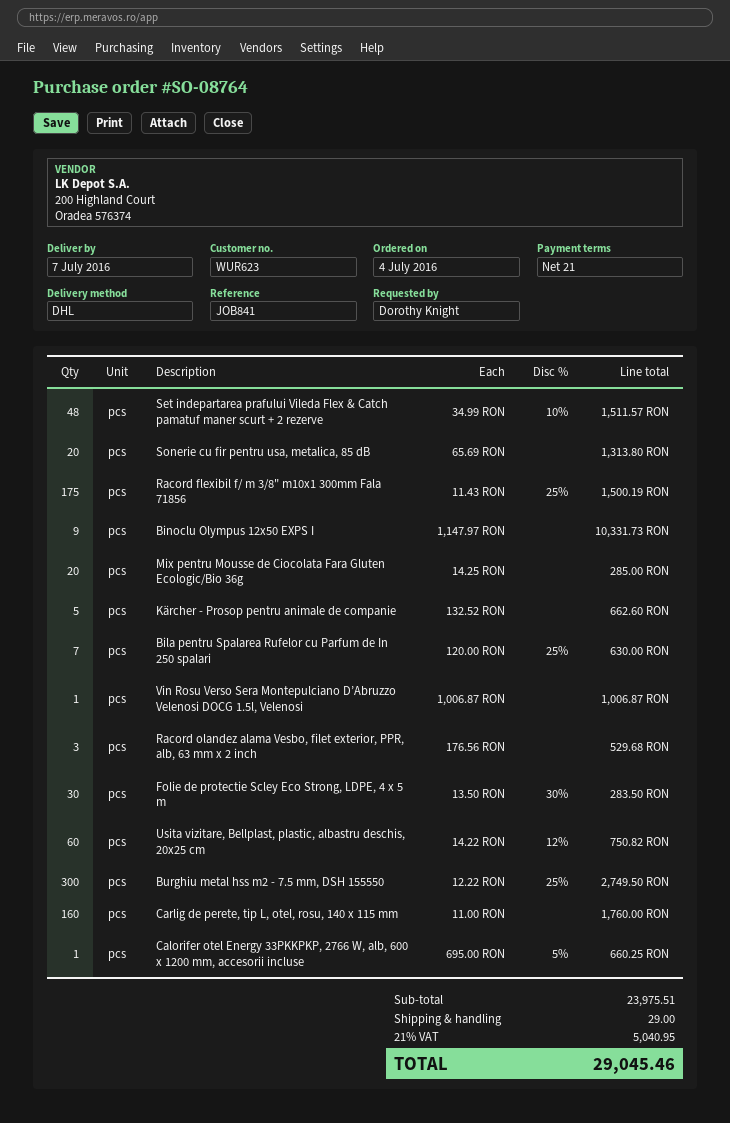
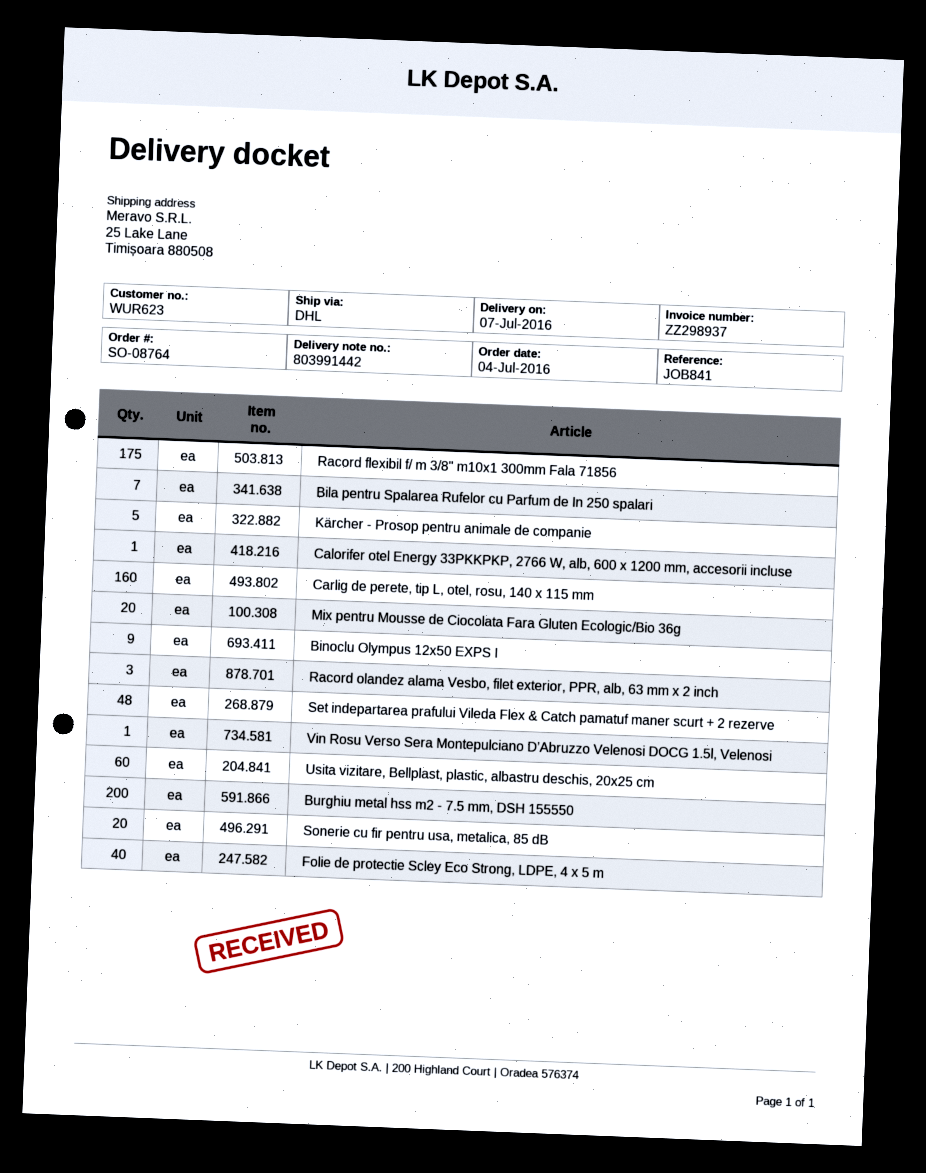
Folie de protectie Scley Eco Strong, LDPE, 4 x 5 m: 30 -> 40
Burghiu metal hss m2 - 7.5 mm, DSH 155550: 300 -> 200

